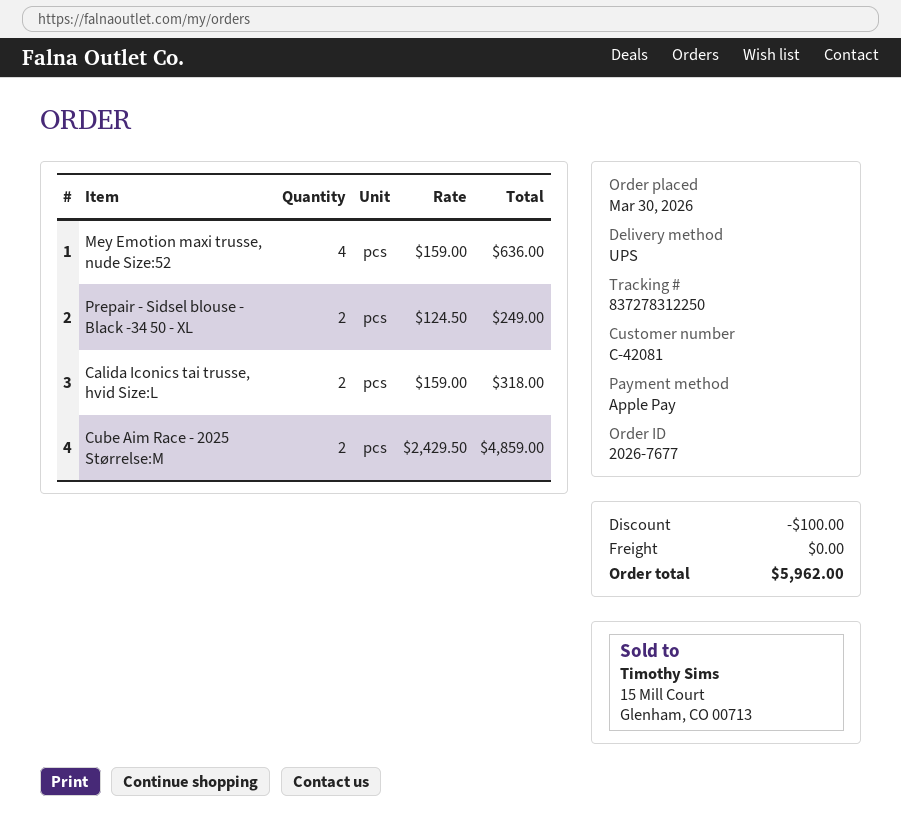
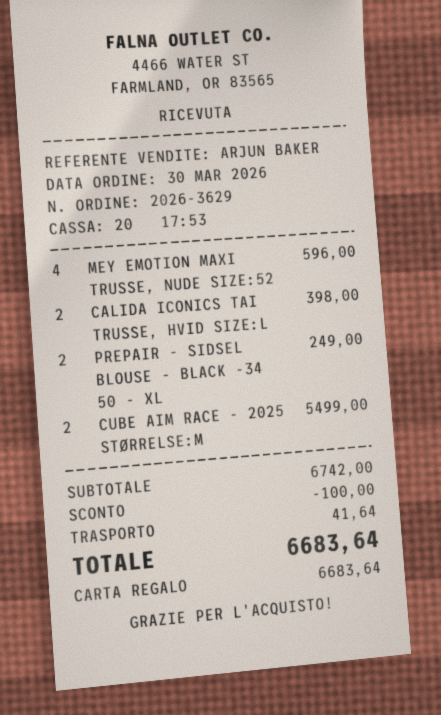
order number: 2026-7677 -> 2026-3629
payment method: Apple Pay -> gift card
Mey Emotion maxi trusse, nude Size:52: 4 for 636.00 -> 4 for 596.00
Calida Iconics tai trusse, hvid Size:L: 2 for 318.00 -> 2 for 398.00
Cube Aim Race - 2025 Størrelse:M: 2 for 4859.00 -> 2 for 5499.00
shipping: 0.00 -> 41.64
total: 5962.00 -> 6683.64

